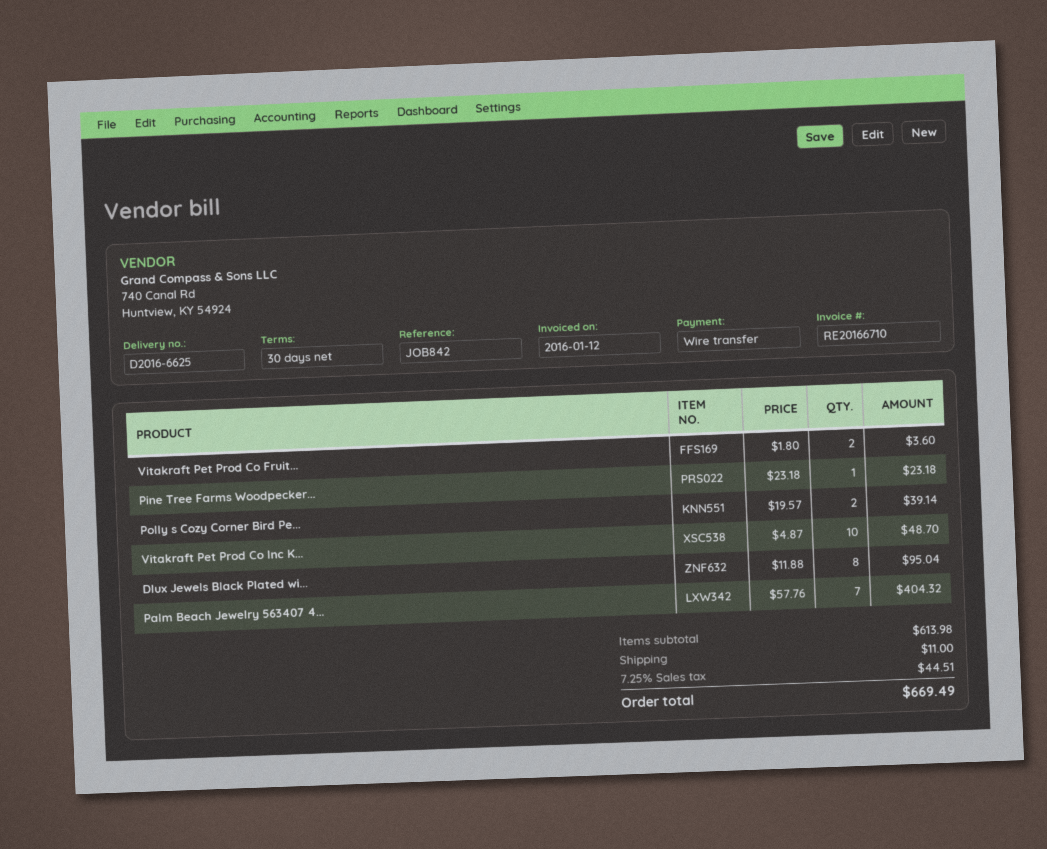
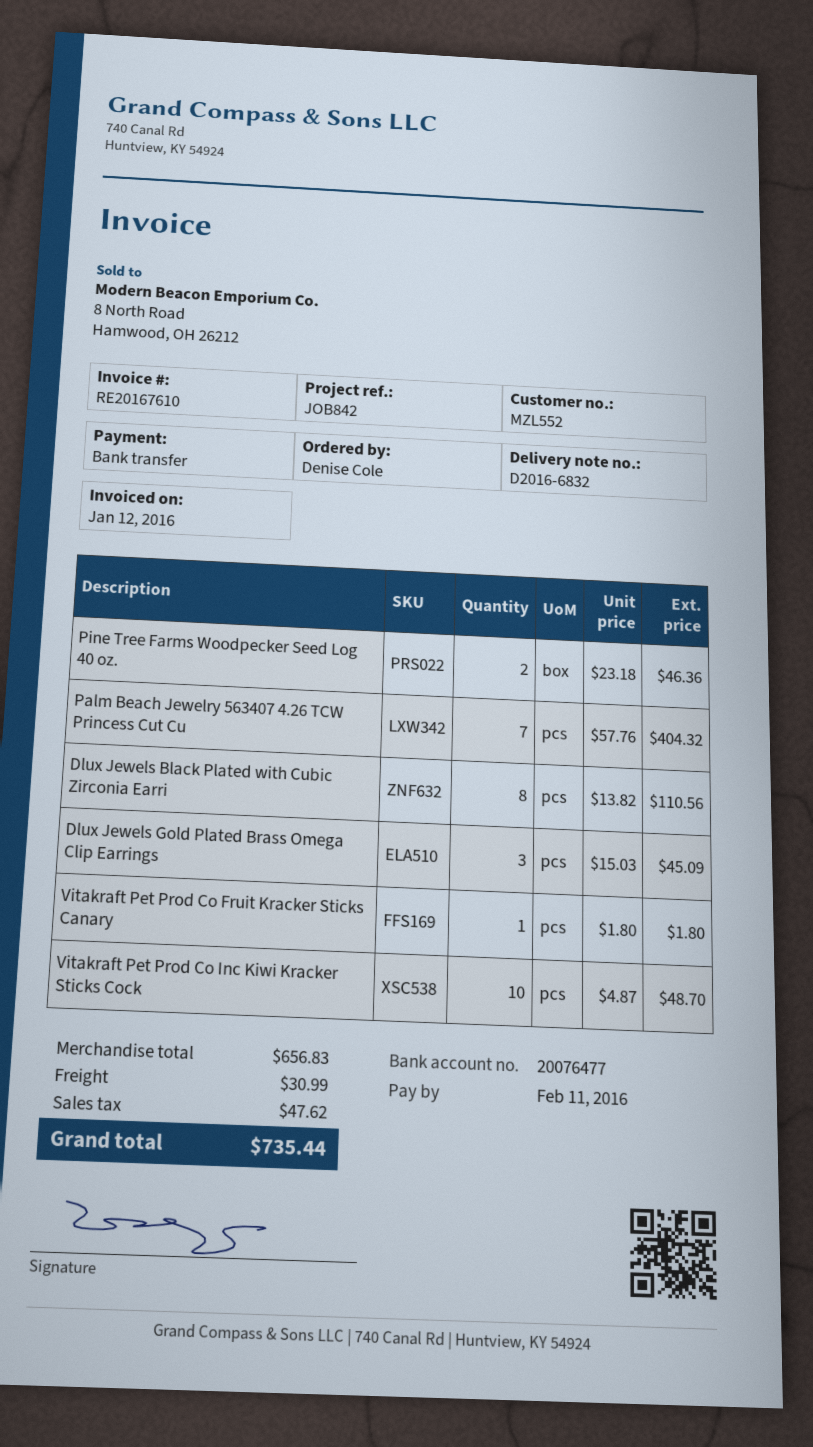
delivery note number: D2016-6625 -> D2016-6832
invoice number: RE20166710 -> RE20167610
Vitakraft Pet Prod Co Fruit...: 2 x 1.80 = 3.60 -> 1 x 1.80 = 1.80
Pine Tree Farms Woodpecker...: 1 x 23.18 = 23.18 -> 2 x 23.18 = 46.36
Polly s Cozy Corner Bird Pe...: 2 x 19.57 = 39.14 -> none
Dlux Jewels Black Plated wi...: 8 x 11.88 = 95.04 -> 8 x 13.82 = 110.56
Dlux Jewels Gold Plated Brass Omega Clip Earrings: none -> 3 x 15.03 = 45.09
subtotal: 613.98 -> 656.83
shipping: 11.00 -> 30.99
tax: 44.51 -> 47.62
total: 669.49 -> 735.44

